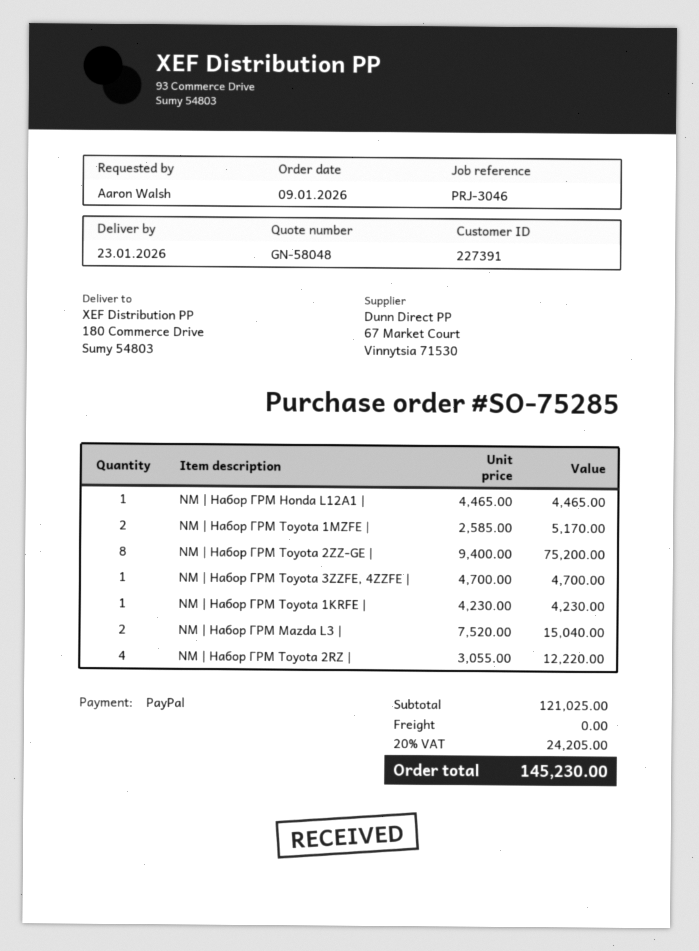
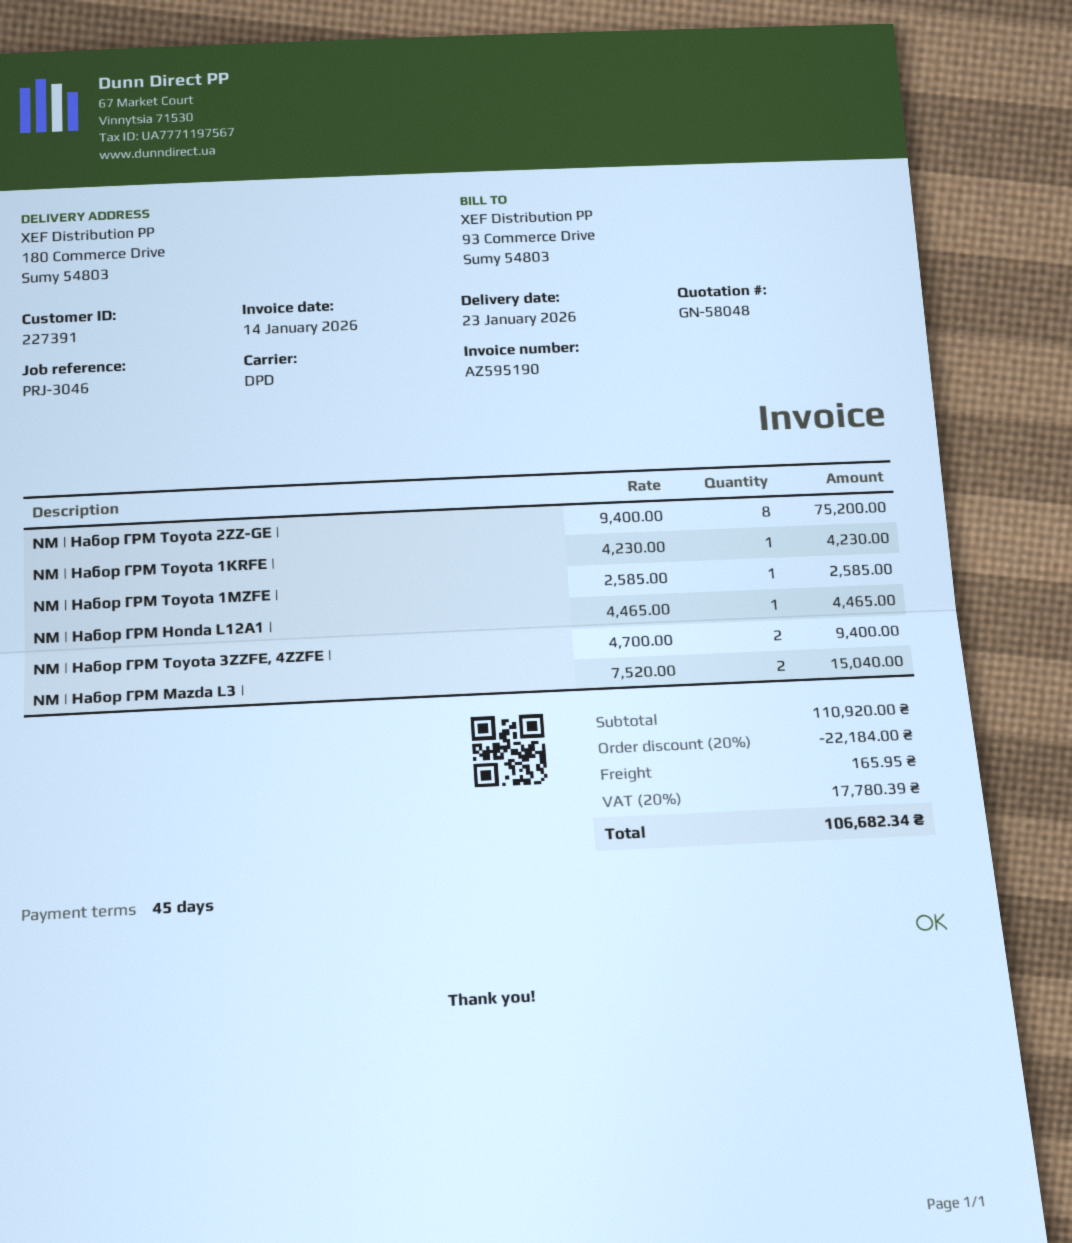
NM | Набор ГРМ Toyota 1MZFE |: 2 x 2585.00 = 5170.00 -> 1 x 2585.00 = 2585.00
NM | Набор ГРМ Toyota 3ZZFE, 4ZZFE |: 1 x 4700.00 = 4700.00 -> 2 x 4700.00 = 9400.00
NM | Набор ГРМ Toyota 2RZ |: 4 x 3055.00 = 12220.00 -> none
subtotal: 121025.00 -> 110920.00
discount: none -> 20% = 22184.00
shipping: 0.00 -> 165.95
tax: 20% = 24205.00 -> 20% = 17780.39
total: 145230.00 -> 106682.34

